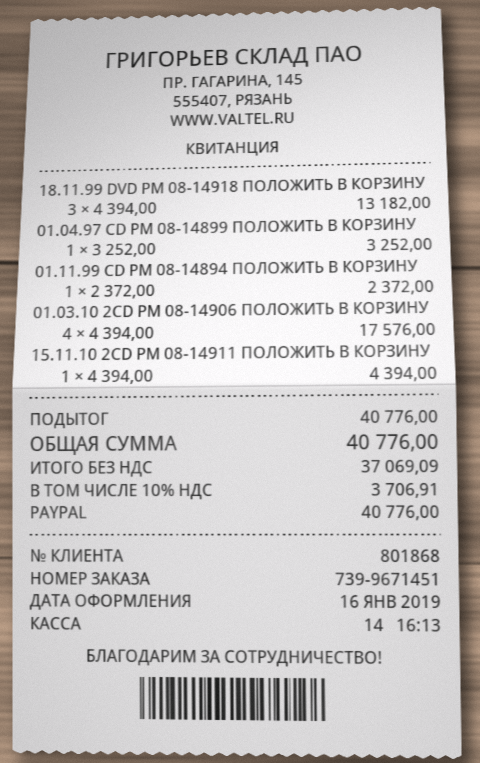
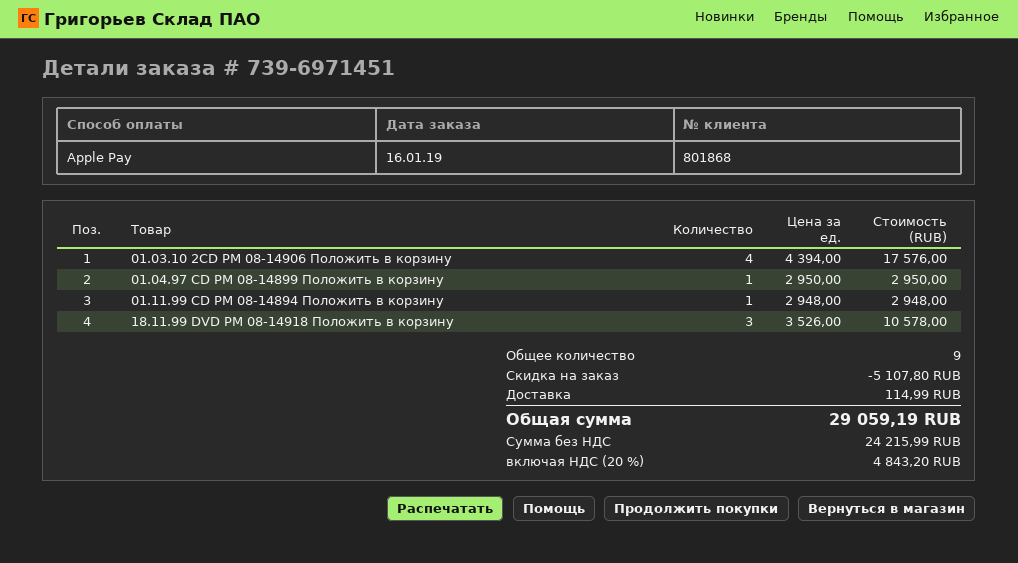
order number: 739-9671451 -> 739-6971451
payment method: PayPal -> Apple Pay
18.11.99 DVD PM 08-14918 ПОЛОЖИТЬ В КОРЗИНУ: 3 x 4394.00 = 13182.00 -> 3 x 3526.00 = 10578.00
01.04.97 CD PM 08-14899 ПОЛОЖИТЬ В КОРЗИНУ: 1 x 3252.00 = 3252.00 -> 1 x 2950.00 = 2950.00
01.11.99 CD PM 08-14894 ПОЛОЖИТЬ В КОРЗИНУ: 1 x 2372.00 = 2372.00 -> 1 x 2948.00 = 2948.00
15.11.10 2CD PM 08-14911 ПОЛОЖИТЬ В КОРЗИНУ: 1 x 4394.00 = 4394.00 -> none
discount: none -> 5107.80
shipping: none -> 114.99
net: 37069.09 -> 24215.99
tax: 10% = 3706.91 -> 20% = 4843.20
total: 40776.00 -> 29059.19

